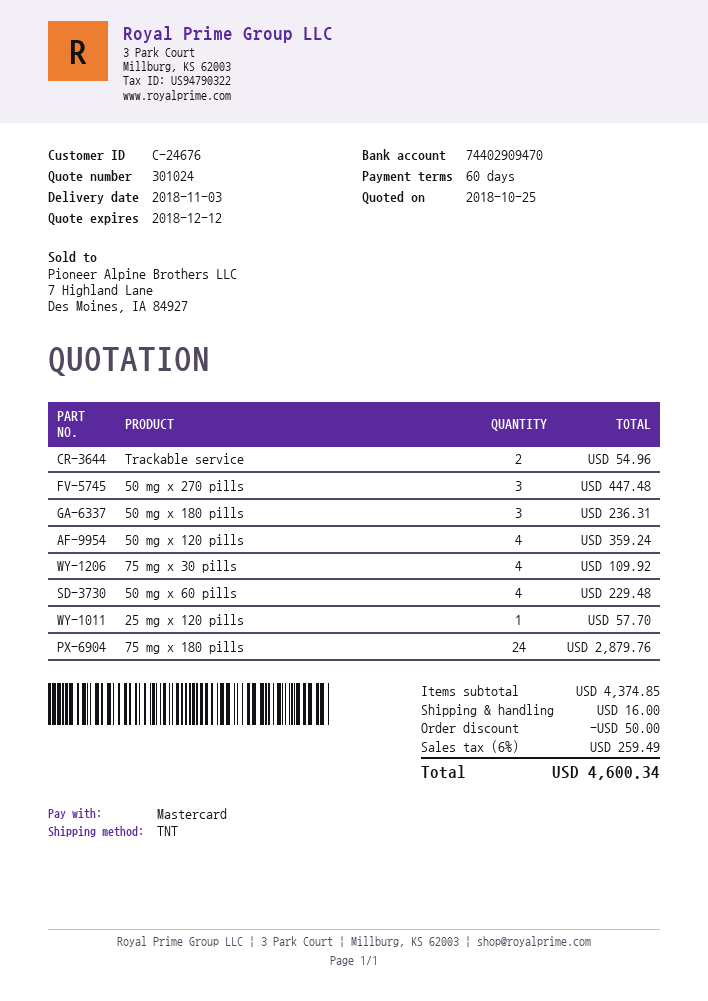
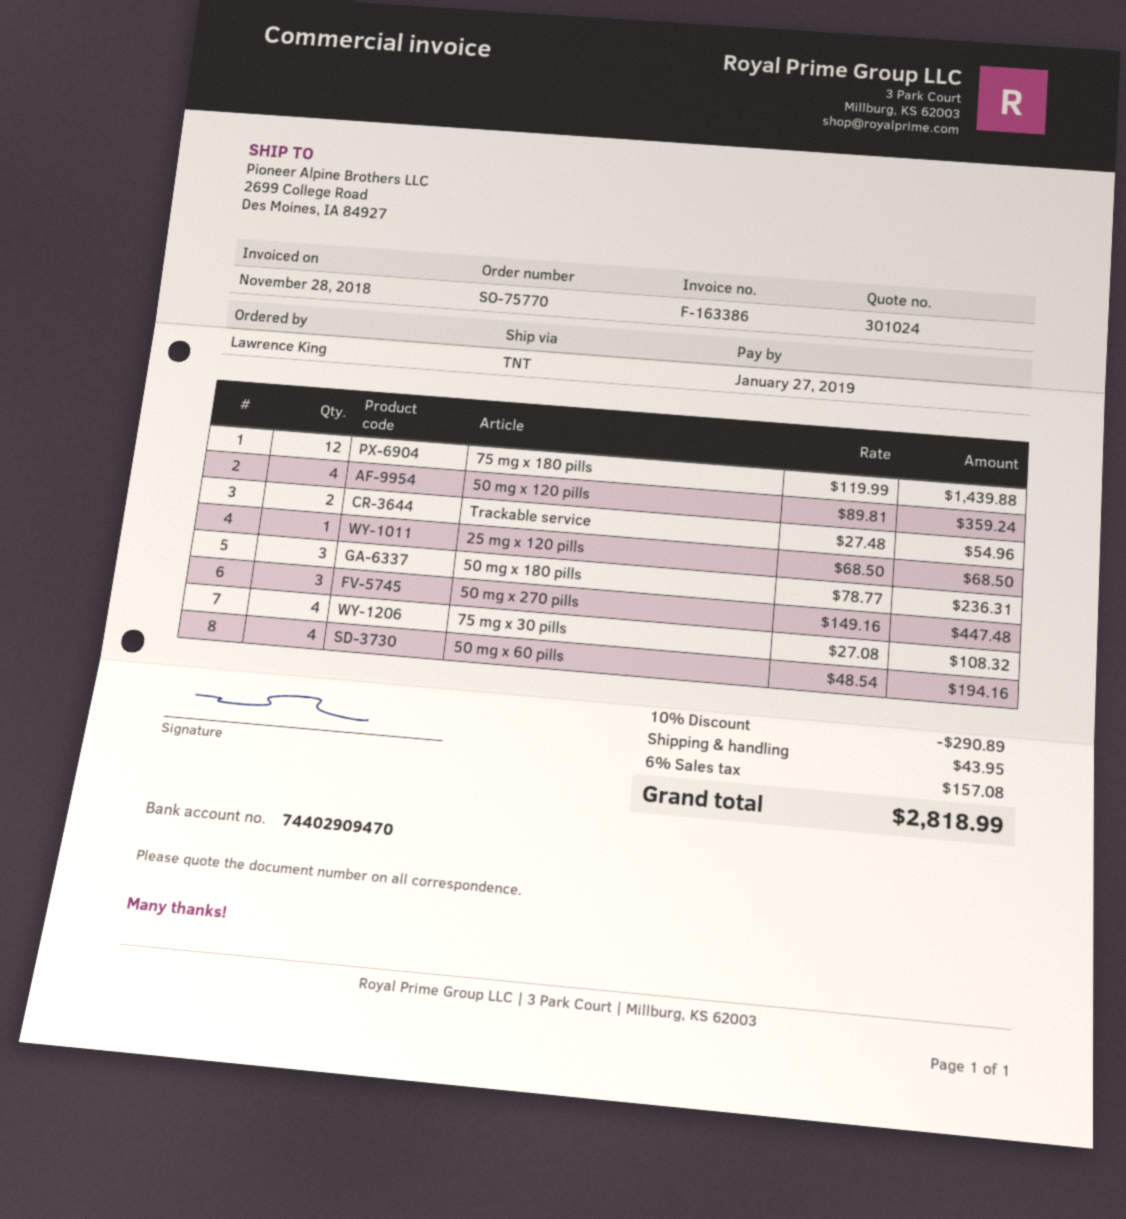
75 mg x 30 pills: 4 for 109.92 -> 4 for 108.32
50 mg x 60 pills: 4 for 229.48 -> 4 for 194.16
25 mg x 120 pills: 1 for 57.70 -> 1 for 68.50
75 mg x 180 pills: 24 for 2879.76 -> 12 for 1439.88
discount: 50.00 -> 290.89
shipping: 16.00 -> 43.95
tax: 6% = 259.49 -> 6% = 157.08
total: 4600.34 -> 2818.99

